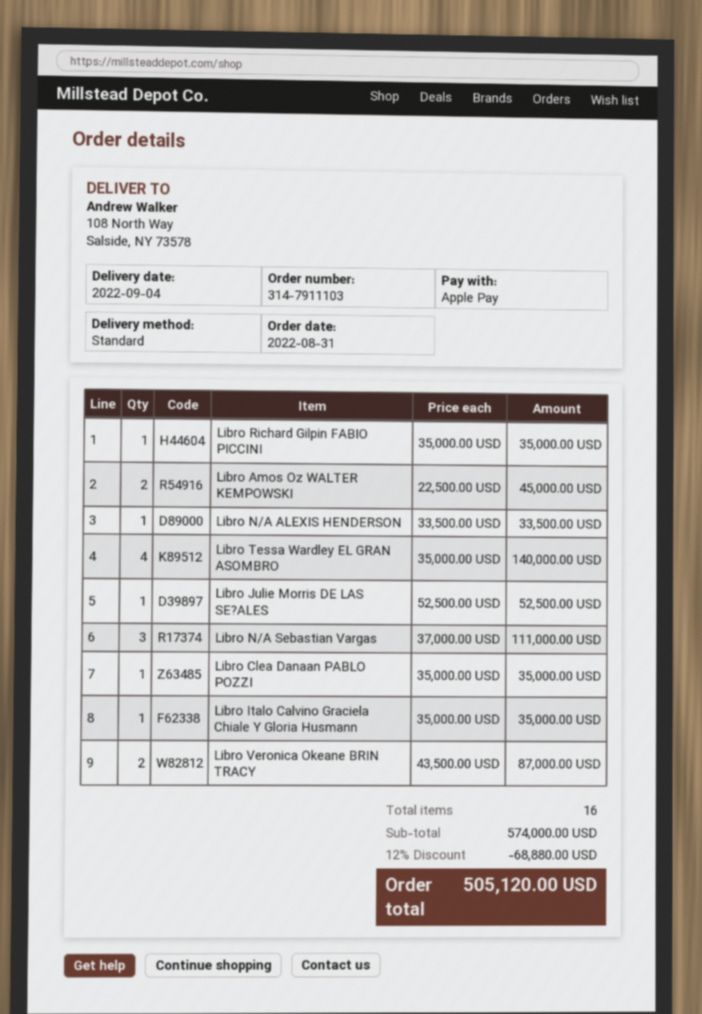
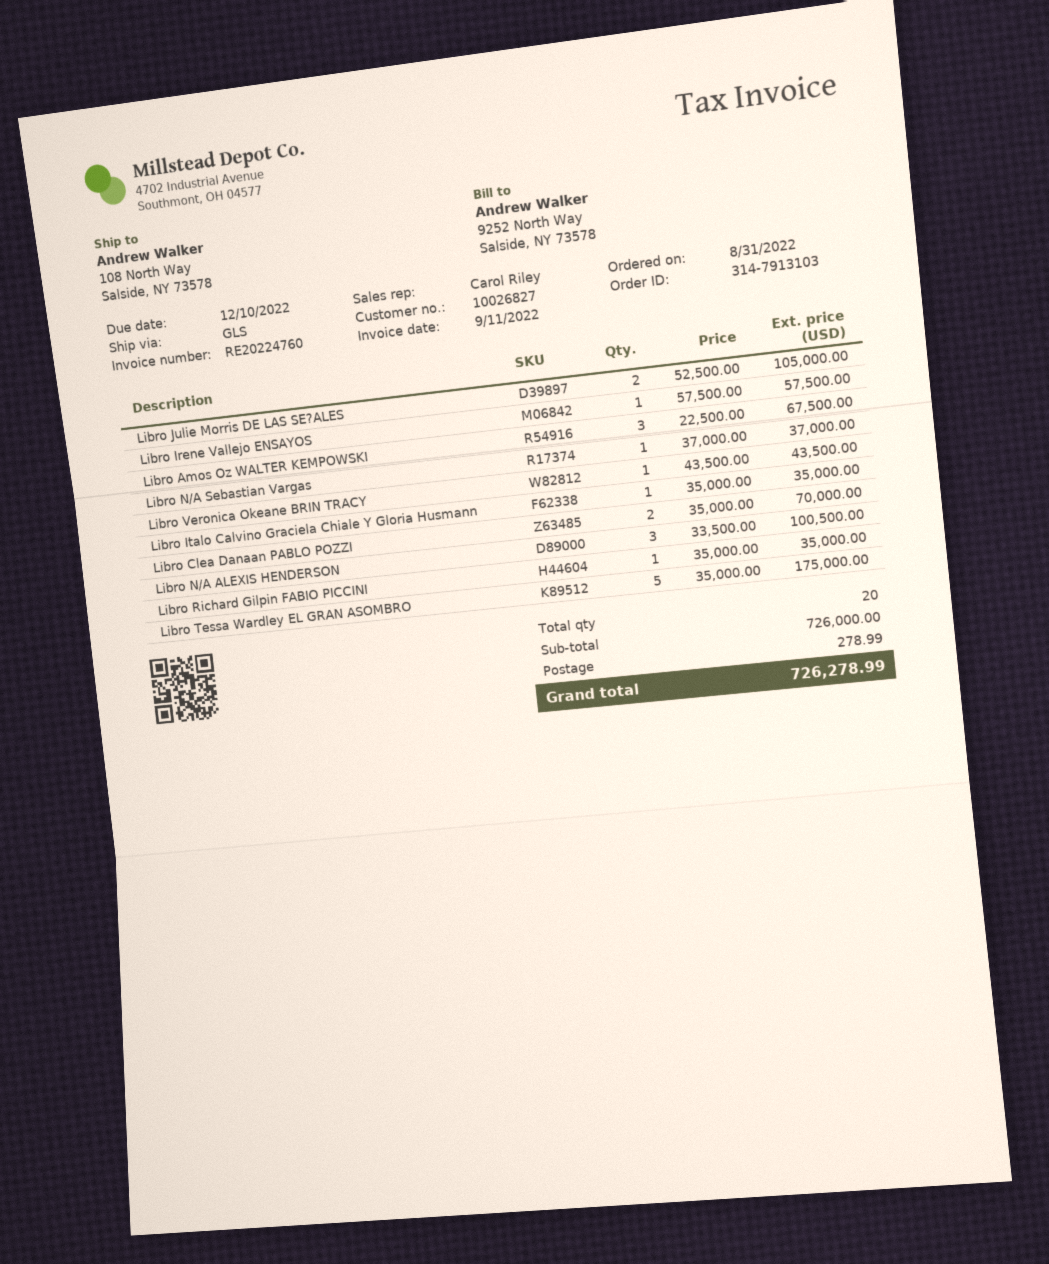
order number: 314-7911103 -> 314-7913103
shipping method: standard -> GLS
Libro Amos Oz WALTER KEMPOWSKI: 2 x 22500.00 = 45000.00 -> 3 x 22500.00 = 67500.00
Libro N/A ALEXIS HENDERSON: 1 x 33500.00 = 33500.00 -> 3 x 33500.00 = 100500.00
Libro Tessa Wardley EL GRAN ASOMBRO: 4 x 35000.00 = 140000.00 -> 5 x 35000.00 = 175000.00
Libro Julie Morris DE LAS SE?ALES: 1 x 52500.00 = 52500.00 -> 2 x 52500.00 = 105000.00
Libro N/A Sebastian Vargas: 3 x 37000.00 = 111000.00 -> 1 x 37000.00 = 37000.00
Libro Clea Danaan PABLO POZZI: 1 x 35000.00 = 35000.00 -> 2 x 35000.00 = 70000.00
Libro Veronica Okeane BRIN TRACY: 2 x 43500.00 = 87000.00 -> 1 x 43500.00 = 43500.00
Libro Irene Vallejo ENSAYOS: none -> 1 x 57500.00 = 57500.00
total quantity: 16 -> 20
subtotal: 574000.00 -> 726000.00
discount: 12% = 68880.00 -> none
shipping: none -> 278.99
total: 505120.00 -> 726278.99

